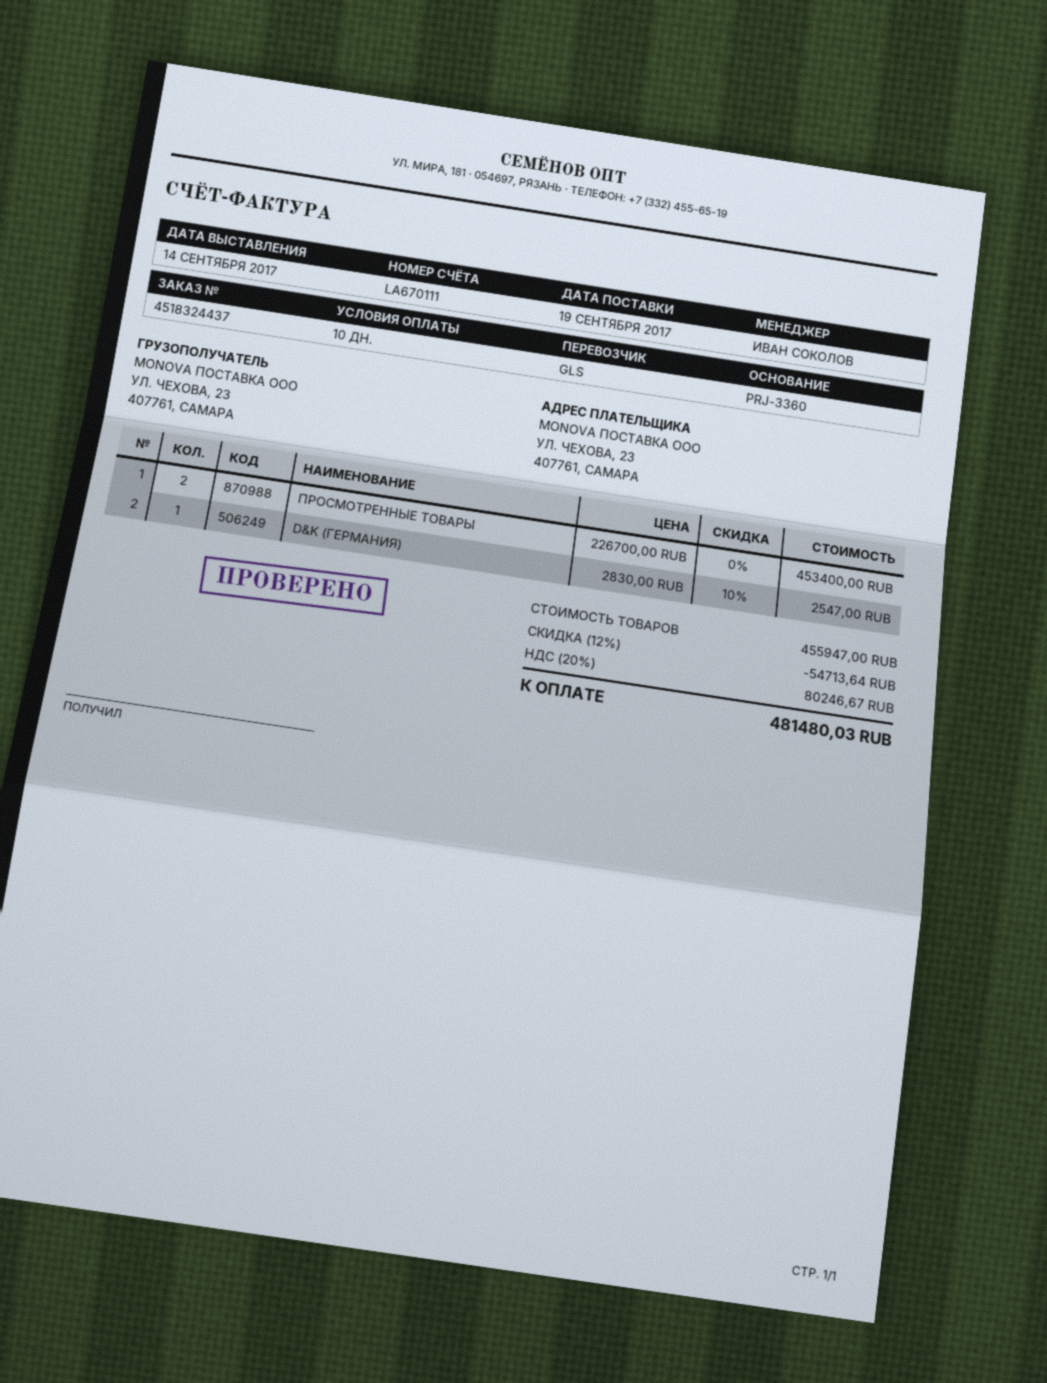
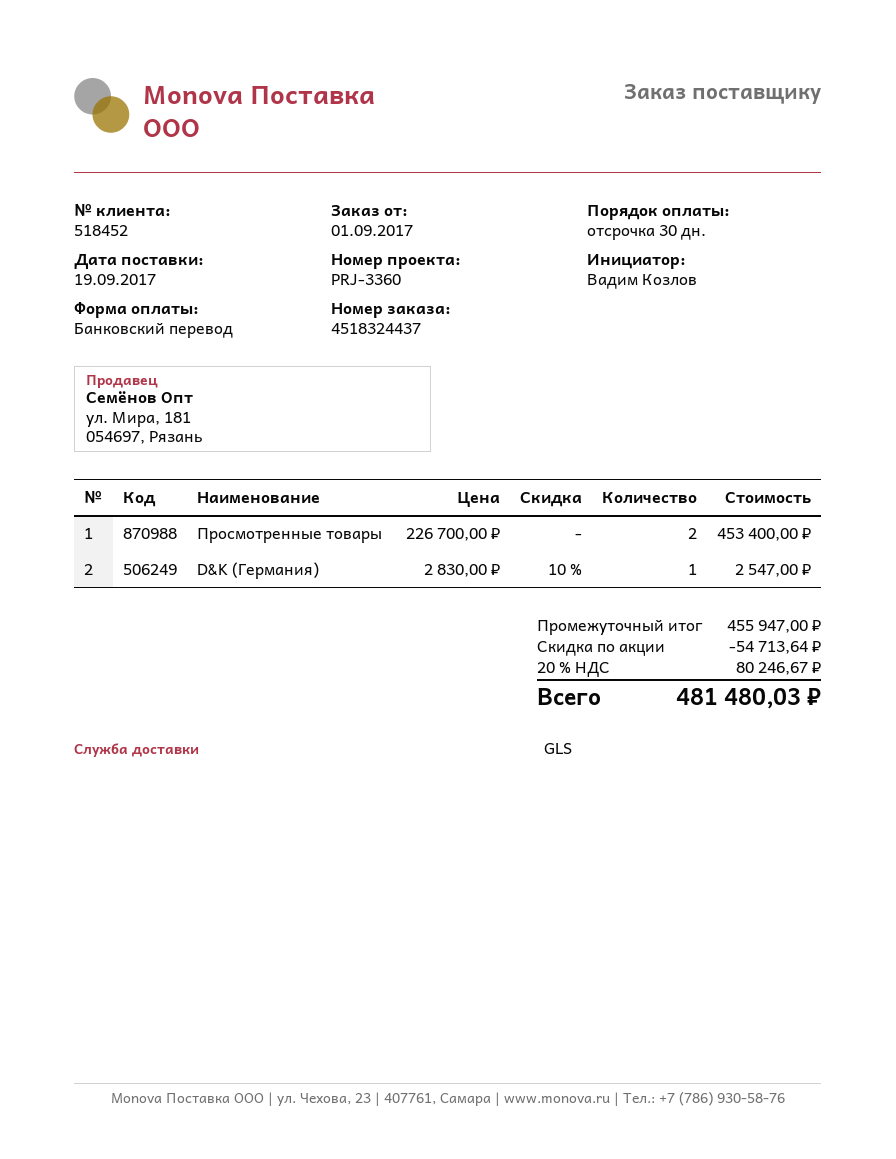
payment terms: 10 days -> 30 days

